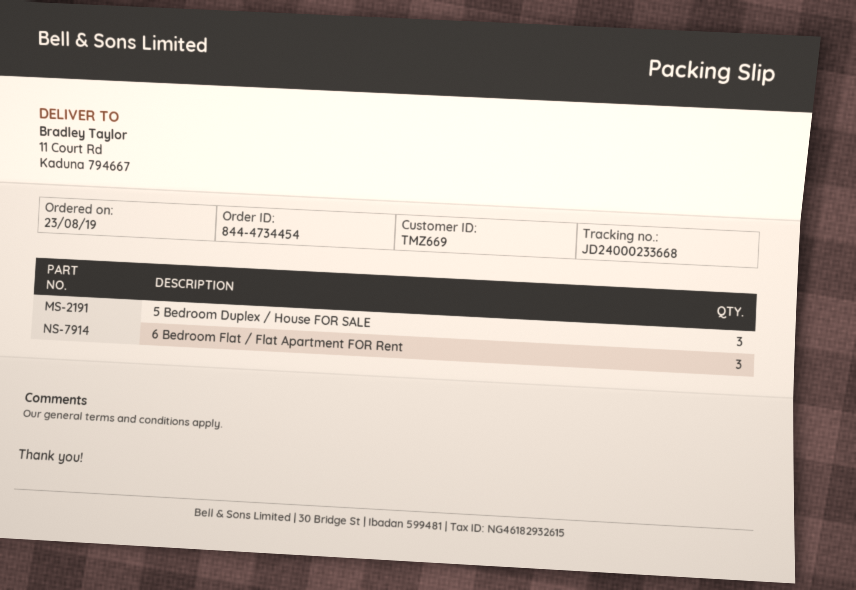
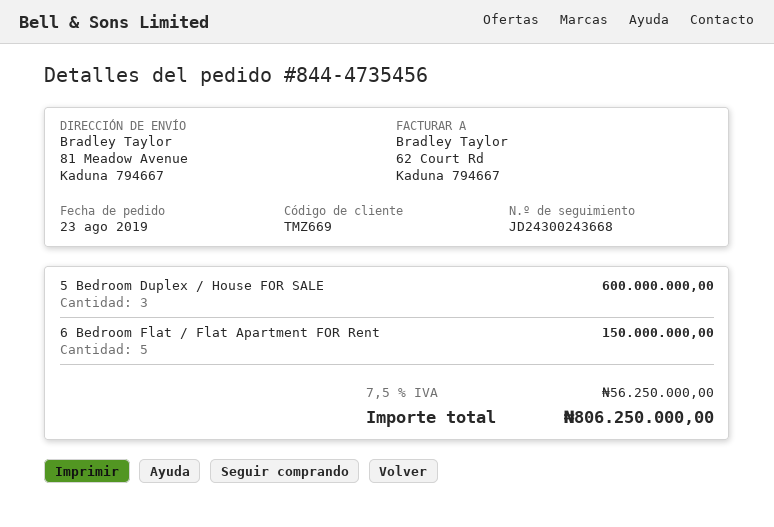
order number: 844-4734454 -> 844-4735456
tracking number: JD24000233668 -> JD24300243668
ship to: 11 Court Rd, Kaduna 794667 -> 81 Meadow Avenue, Kaduna 794667
6 Bedroom Flat / Flat Apartment FOR Rent: 3 -> 5

